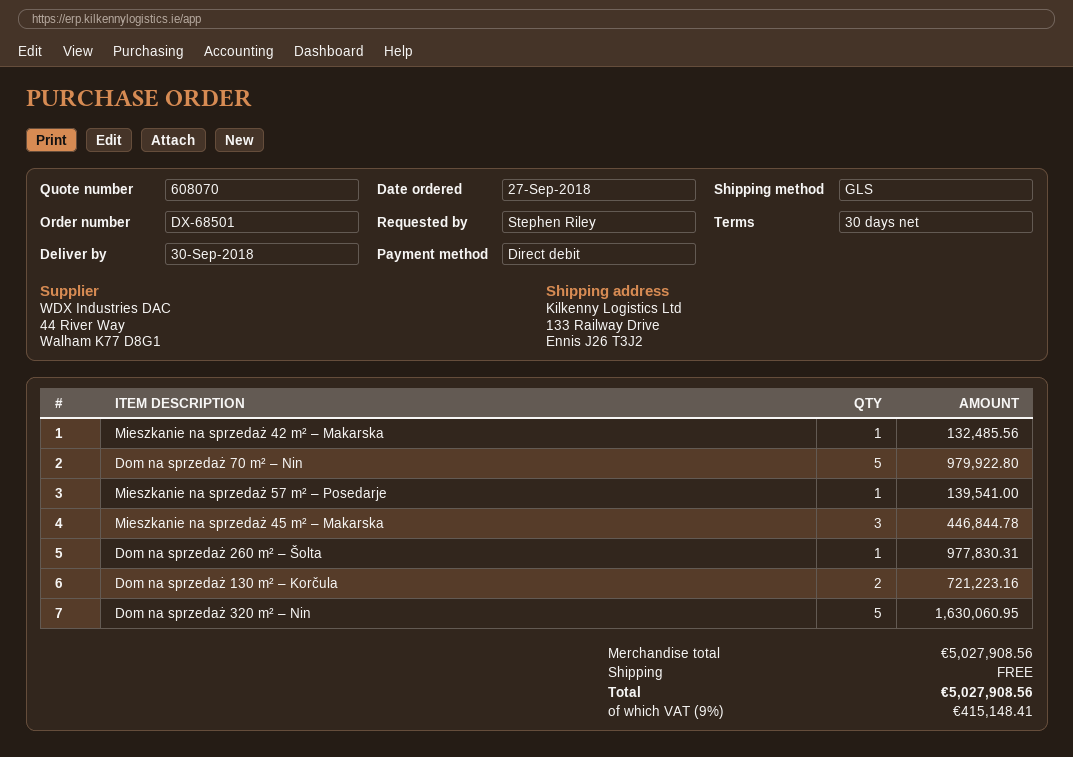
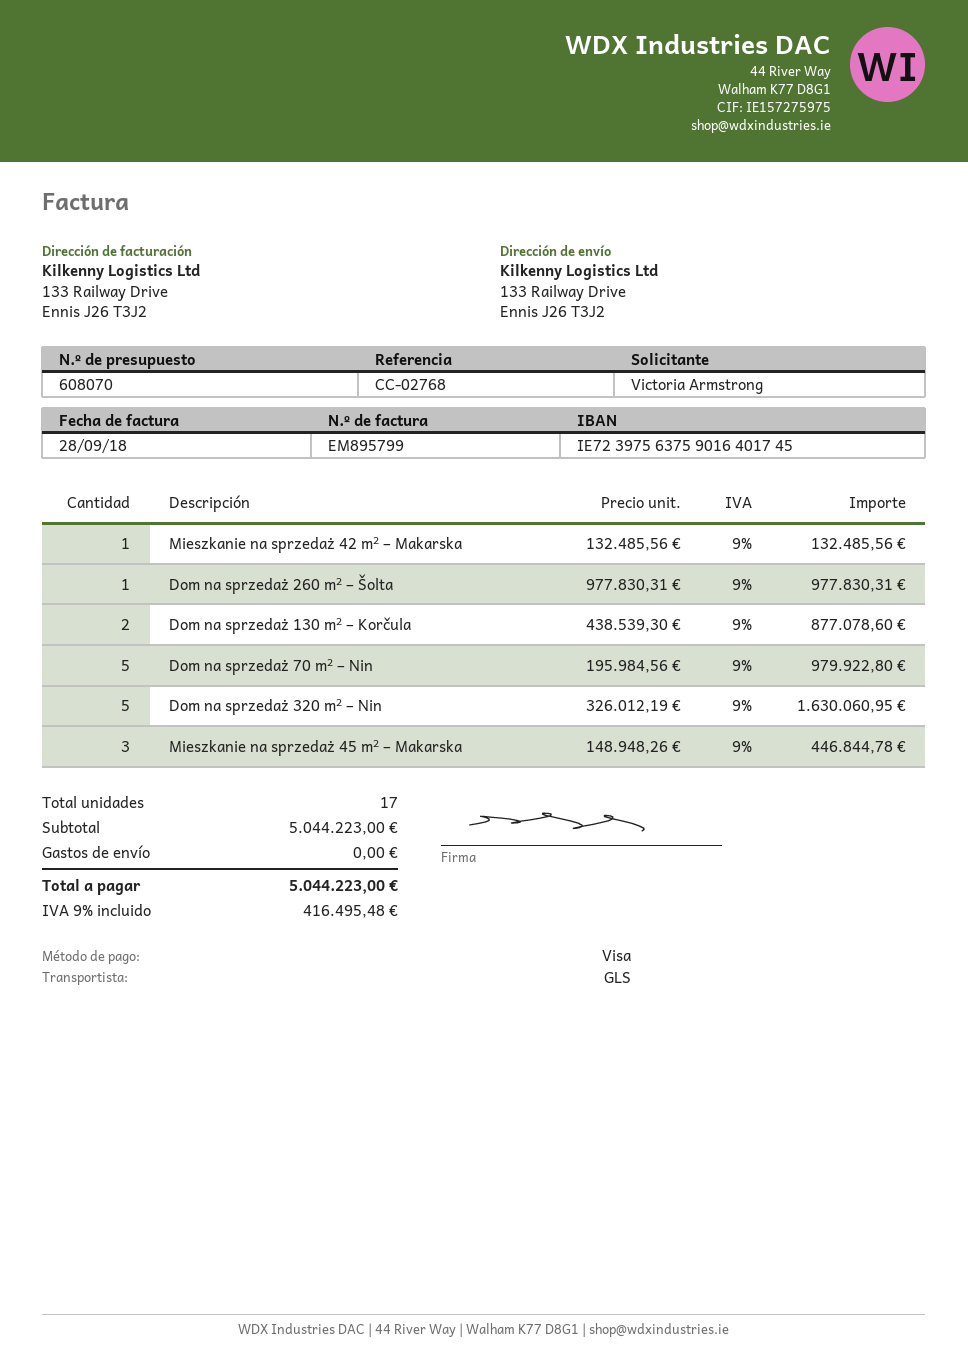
ordered by: Stephen Riley -> Victoria Armstrong
payment method: direct debit -> Visa
Mieszkanie na sprzedaż 57 m² – Posedarje: 1 for 139541.00 -> none
Dom na sprzedaż 130 m² – Korčula: 2 for 721223.16 -> 2 for 877078.60
subtotal: 5027908.56 -> 5044223.00
tax: 9% = 415148.41 -> 9% = 416495.48
total: 5027908.56 -> 5044223.00

